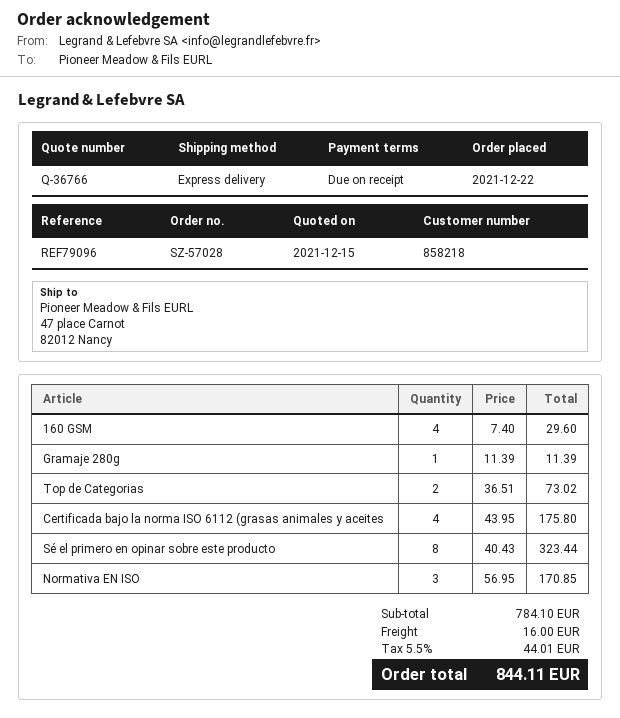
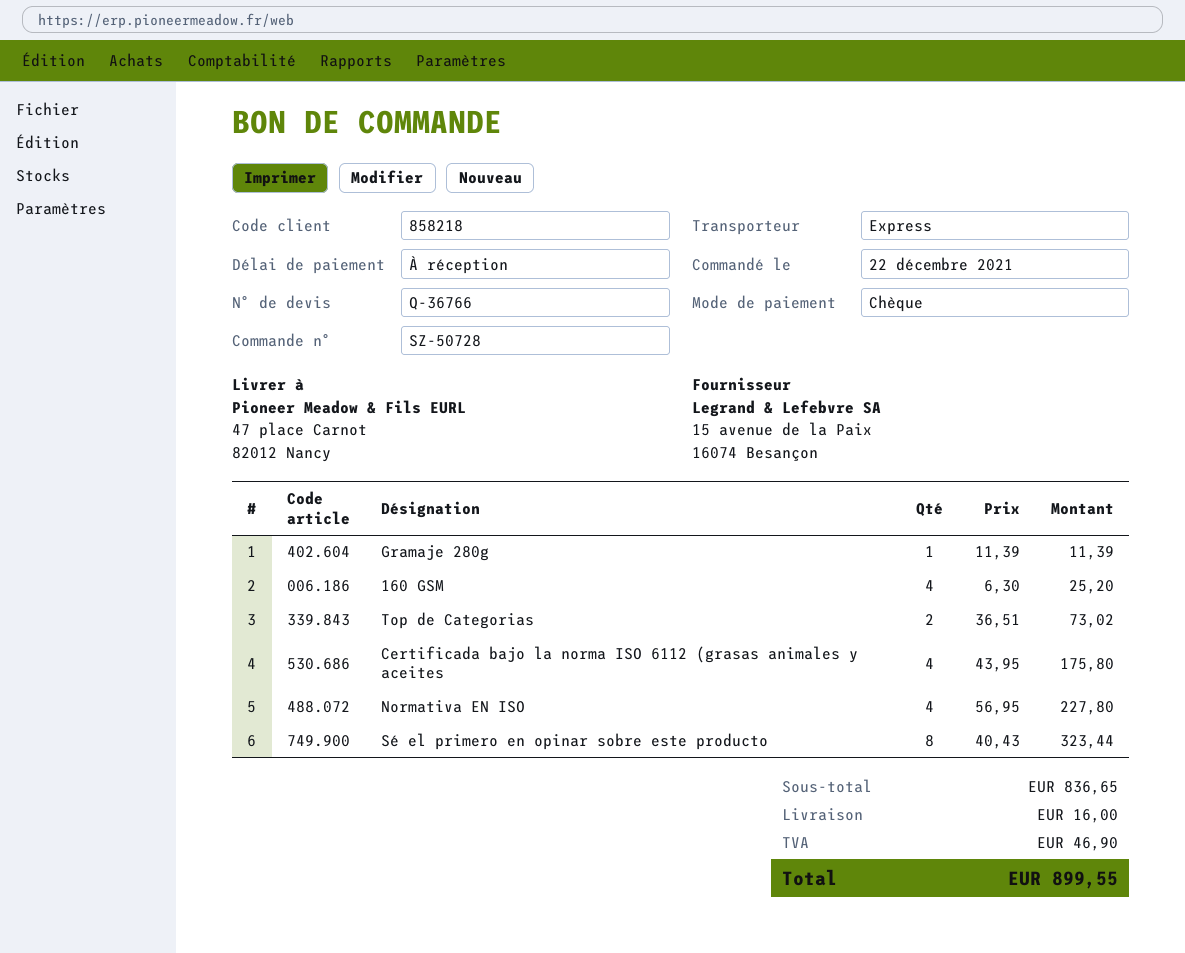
order number: SZ-57028 -> SZ-50728
160 GSM: 4 x 7.40 = 29.60 -> 4 x 6.30 = 25.20
Normativa EN ISO: 3 x 56.95 = 170.85 -> 4 x 56.95 = 227.80
subtotal: 784.10 -> 836.65
tax: 44.01 -> 46.90
total: 844.11 -> 899.55

